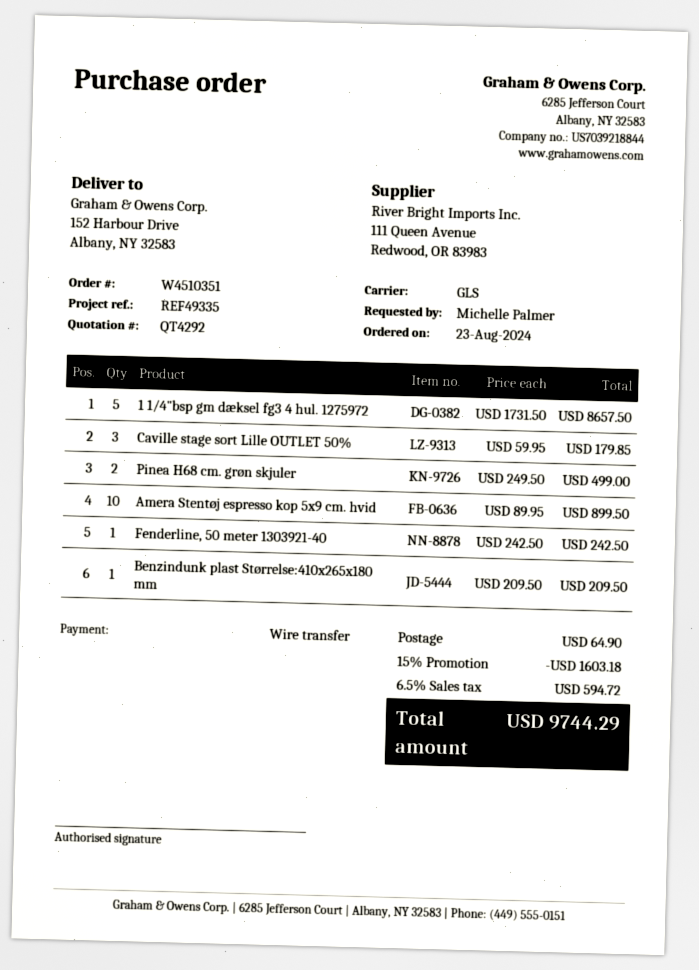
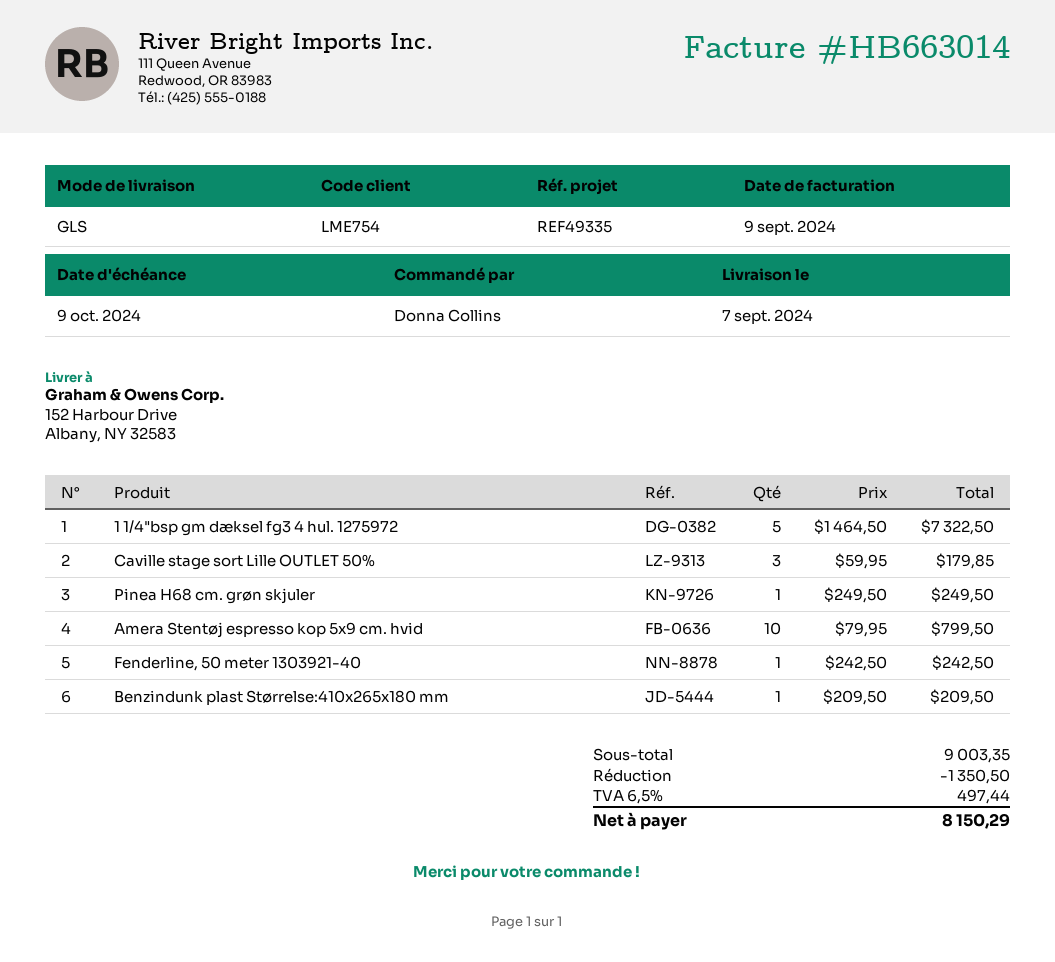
ordered by: Michelle Palmer -> Donna Collins
1 1/4"bsp gm dæksel fg3 4 hul. 1275972: 5 x 1731.50 = 8657.50 -> 5 x 1464.50 = 7322.50
Pinea H68 cm. grøn skjuler: 2 x 249.50 = 499.00 -> 1 x 249.50 = 249.50
Amera Stentøj espresso kop 5x9 cm. hvid: 10 x 89.95 = 899.50 -> 10 x 79.95 = 799.50
discount: 1603.18 -> 1350.50
shipping: 64.90 -> none
tax: 6.5% = 594.72 -> 6.5% = 497.44
total: 9744.29 -> 8150.29

